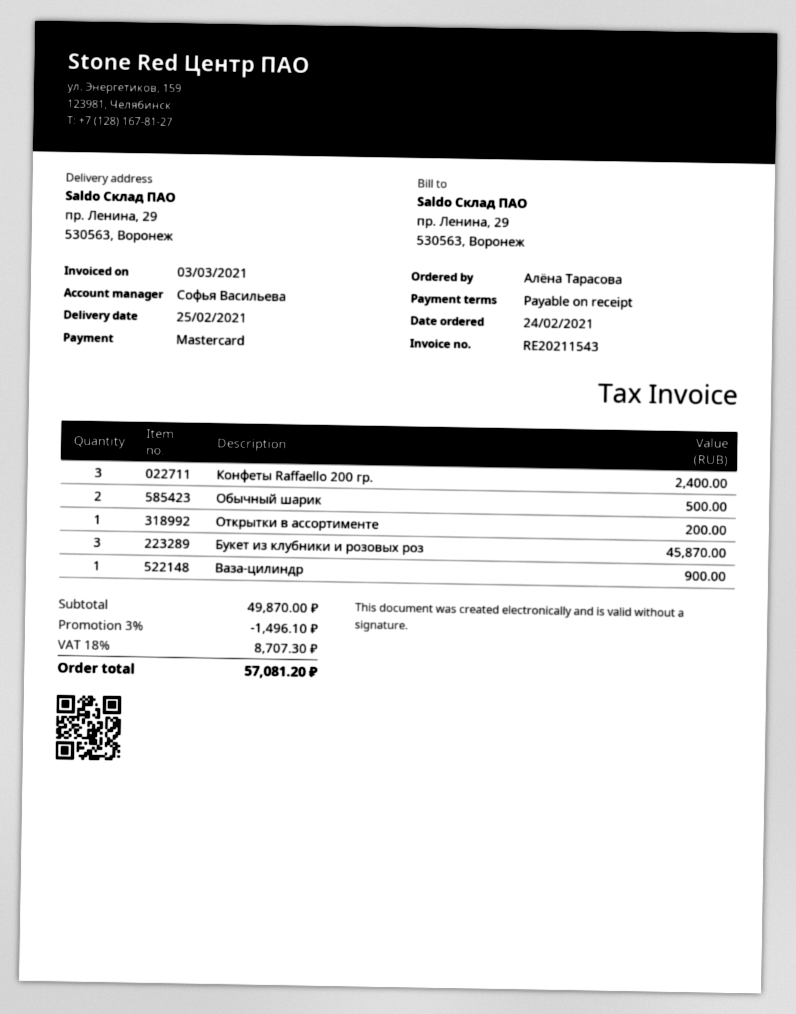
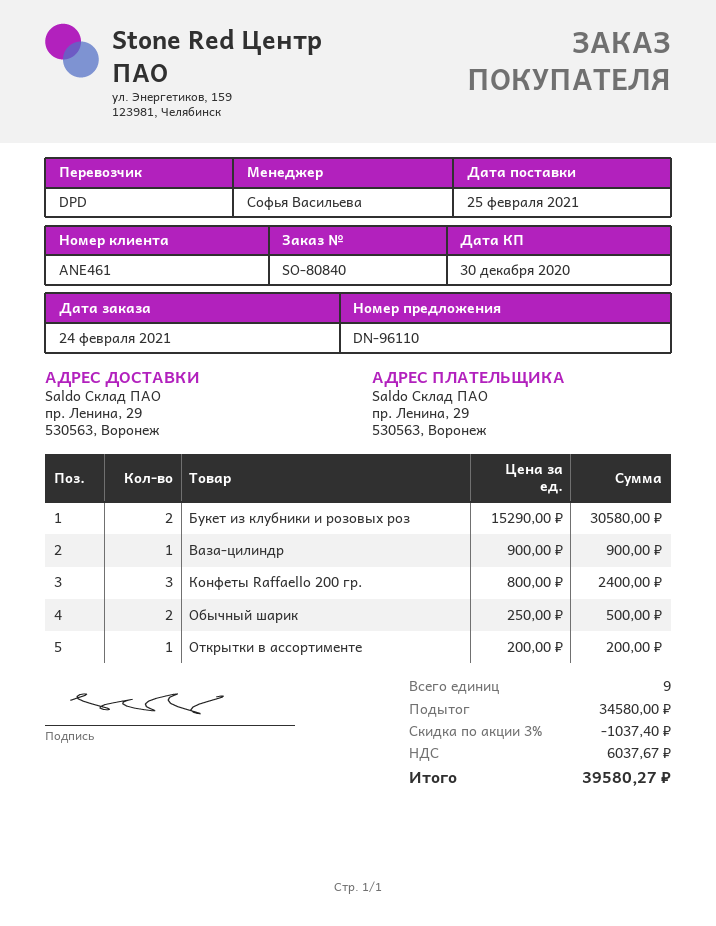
Букет из клубники и розовых роз: 3 for 45870.00 -> 2 for 30580.00
subtotal: 49870.00 -> 34580.00
discount: 3% = 1496.10 -> 3% = 1037.40
tax: 8707.30 -> 6037.67
total: 57081.20 -> 39580.27

